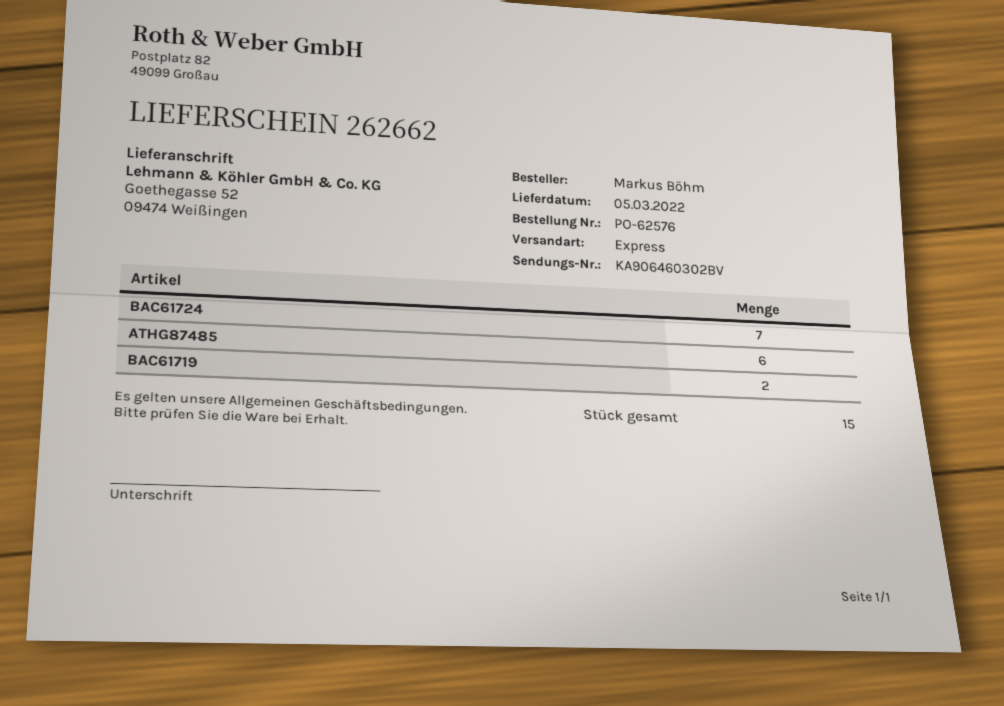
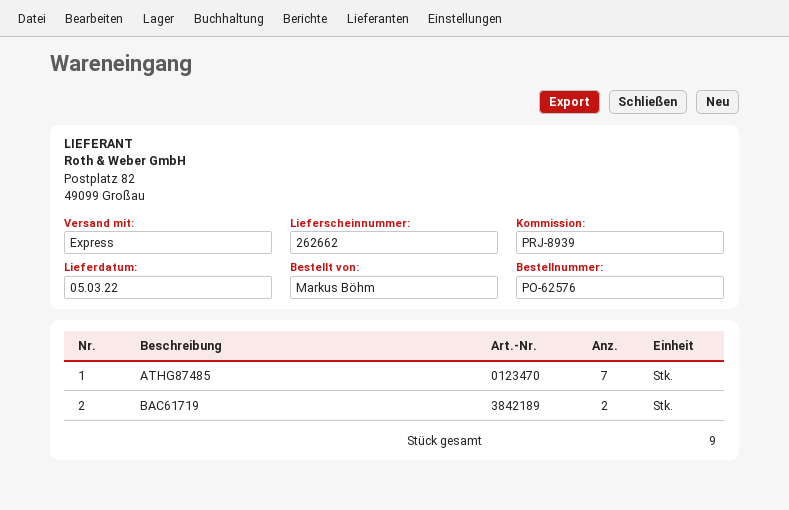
BAC61724: 7 -> none
ATHG87485: 6 -> 7
total quantity: 15 -> 9

